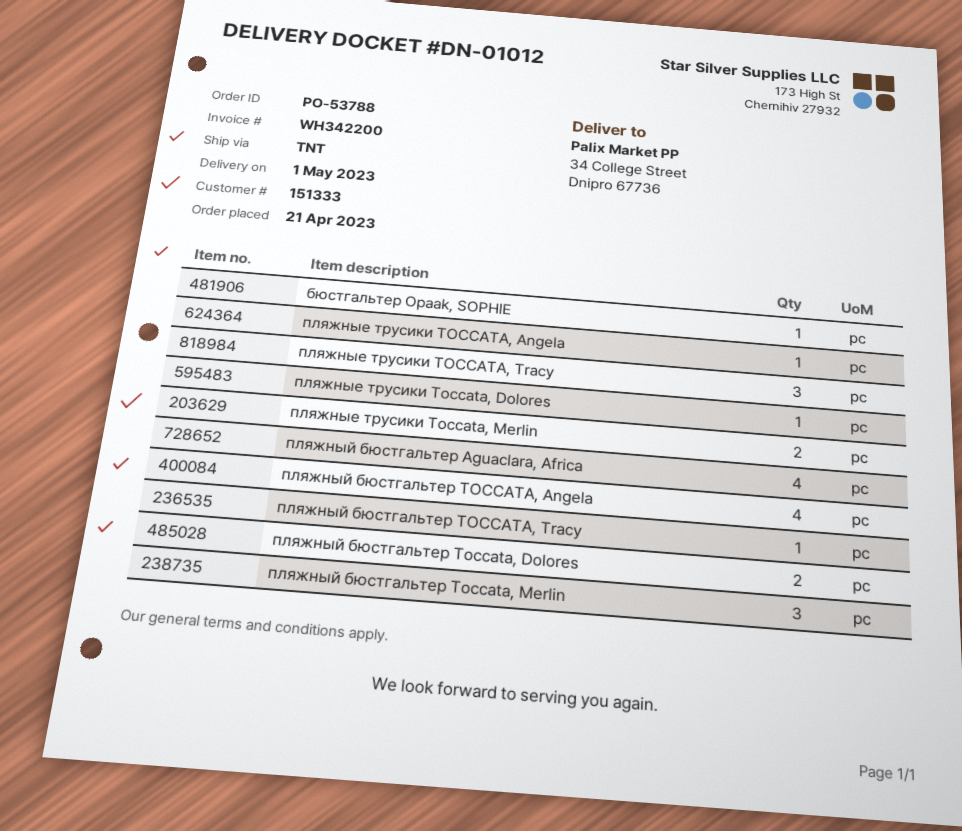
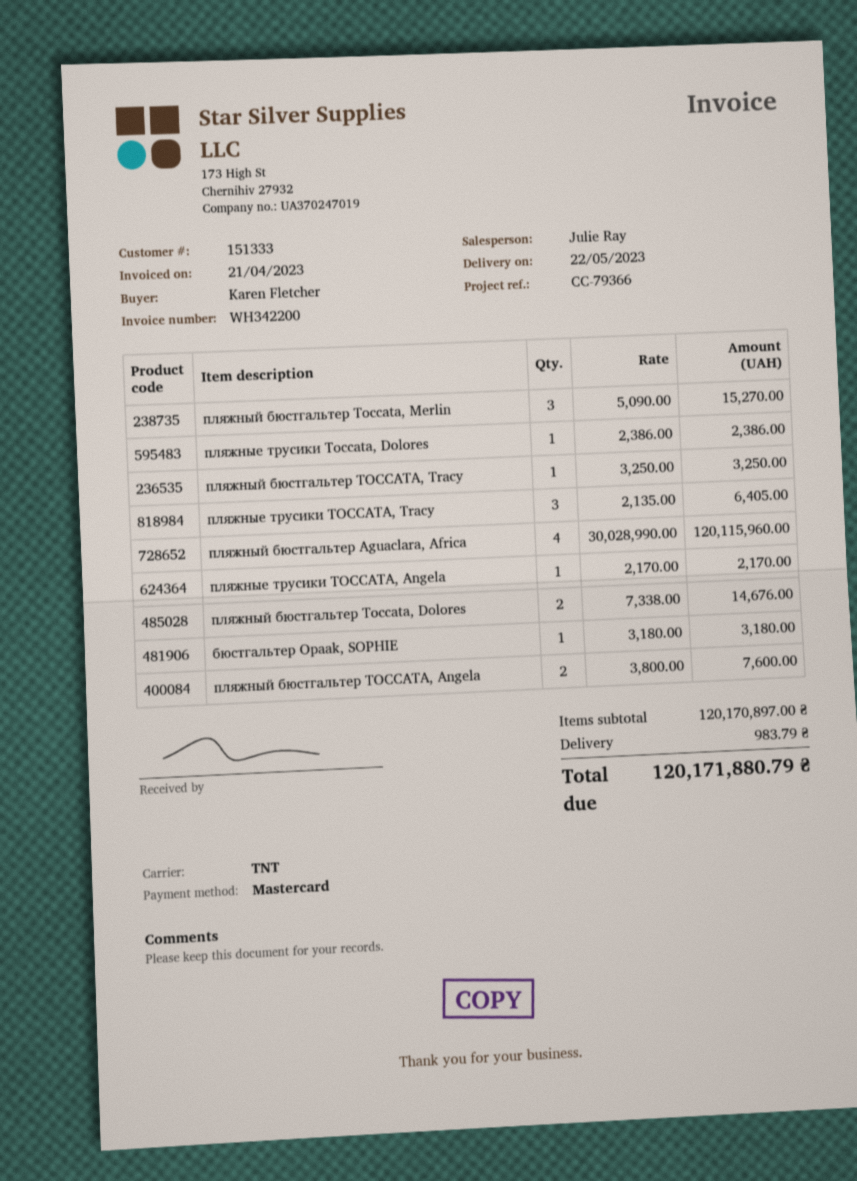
delivery date: 2023-05-01 -> 2023-05-22
пляжные трусики Toccata, Merlin: 2 -> none
пляжный бюстгальтер TOCCATA, Angela: 4 -> 2

